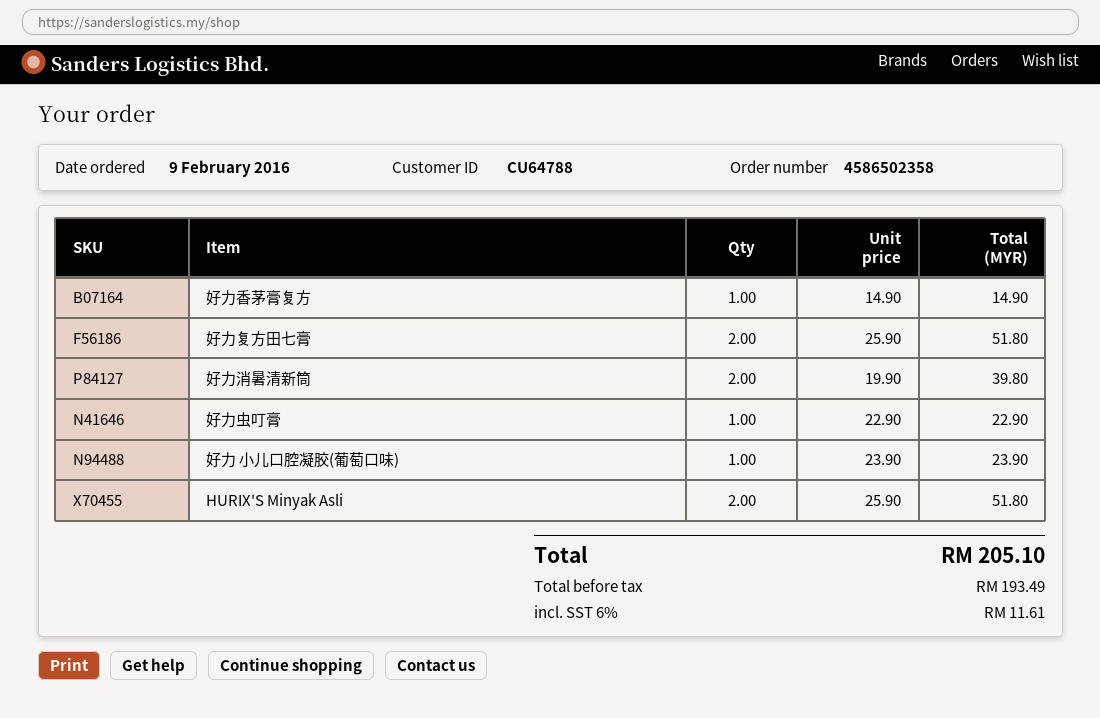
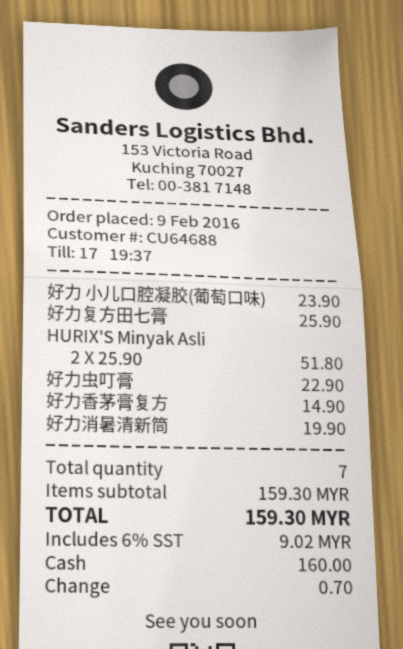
customer number: CU64788 -> CU64688
好力复方田七膏: 2 x 25.90 = 51.80 -> 1 x 25.90 = 25.90
好力消暑清新筒: 2 x 19.90 = 39.80 -> 1 x 19.90 = 19.90
tax: 6% = 11.61 -> 6% = 9.02
total: 205.10 -> 159.30

